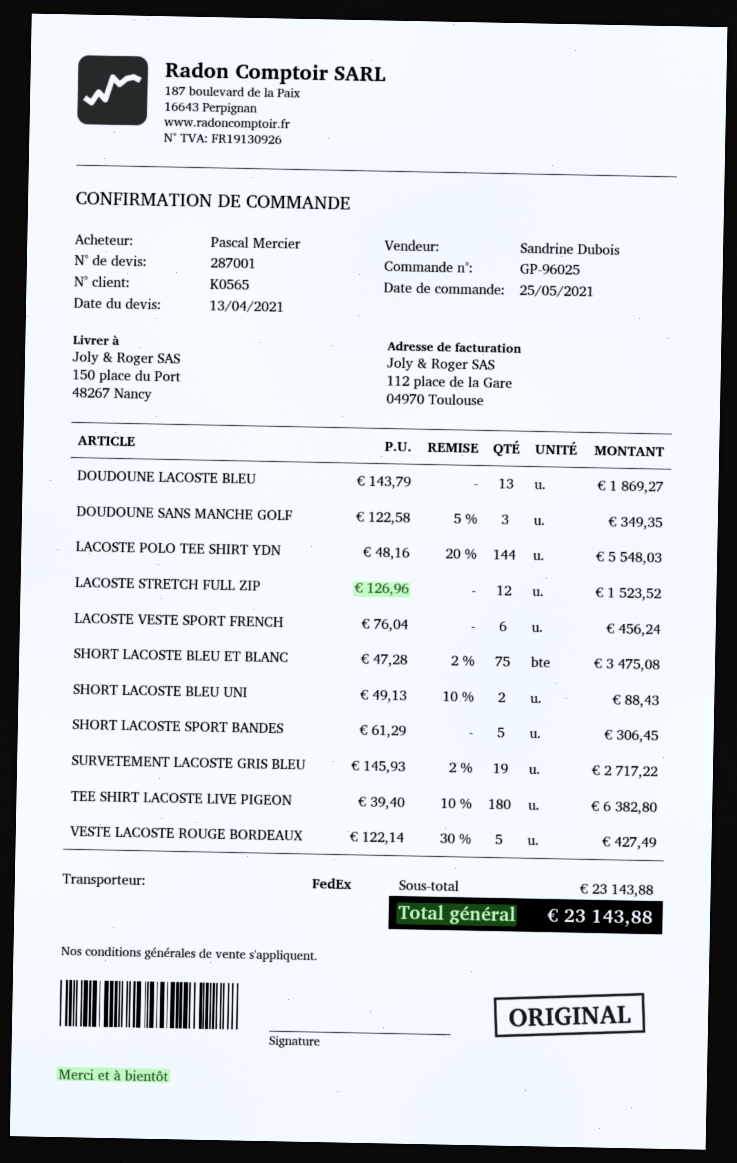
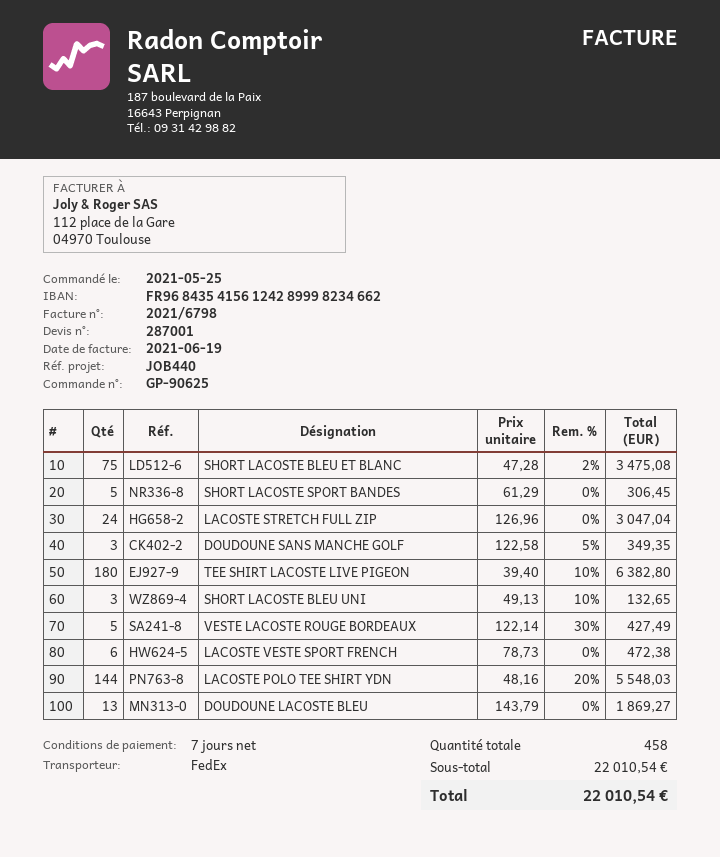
order number: GP-96025 -> GP-90625
LACOSTE STRETCH FULL ZIP: 12 x 126.96 = 1523.52 -> 24 x 126.96 = 3047.04
LACOSTE VESTE SPORT FRENCH: 6 x 76.04 = 456.24 -> 6 x 78.73 = 472.38
SHORT LACOSTE BLEU UNI: 2 x 49.13 - 10% = 88.43 -> 3 x 49.13 - 10% = 132.65
SURVETEMENT LACOSTE GRIS BLEU: 19 x 145.93 - 2% = 2717.22 -> none
subtotal: 23143.88 -> 22010.54
total: 23143.88 -> 22010.54

